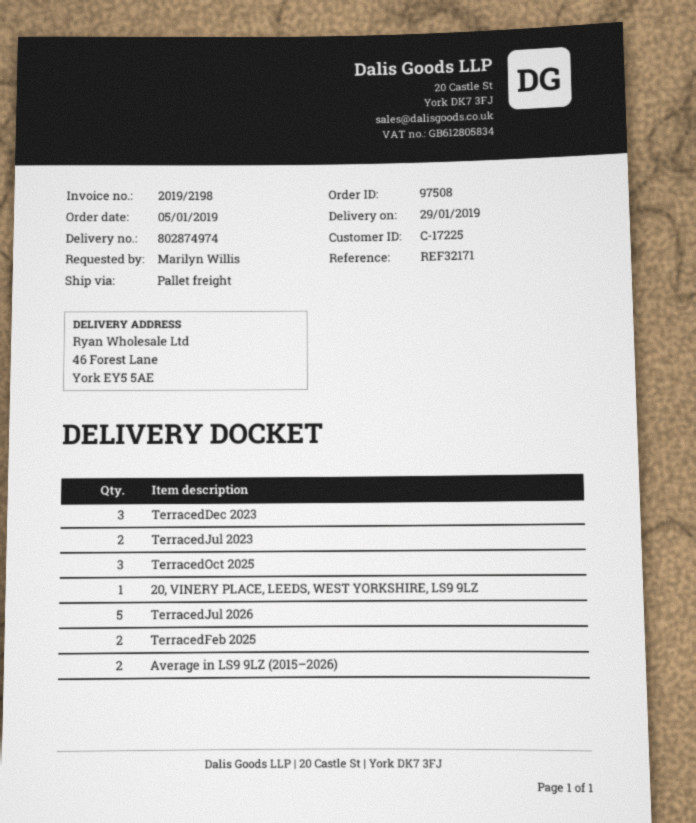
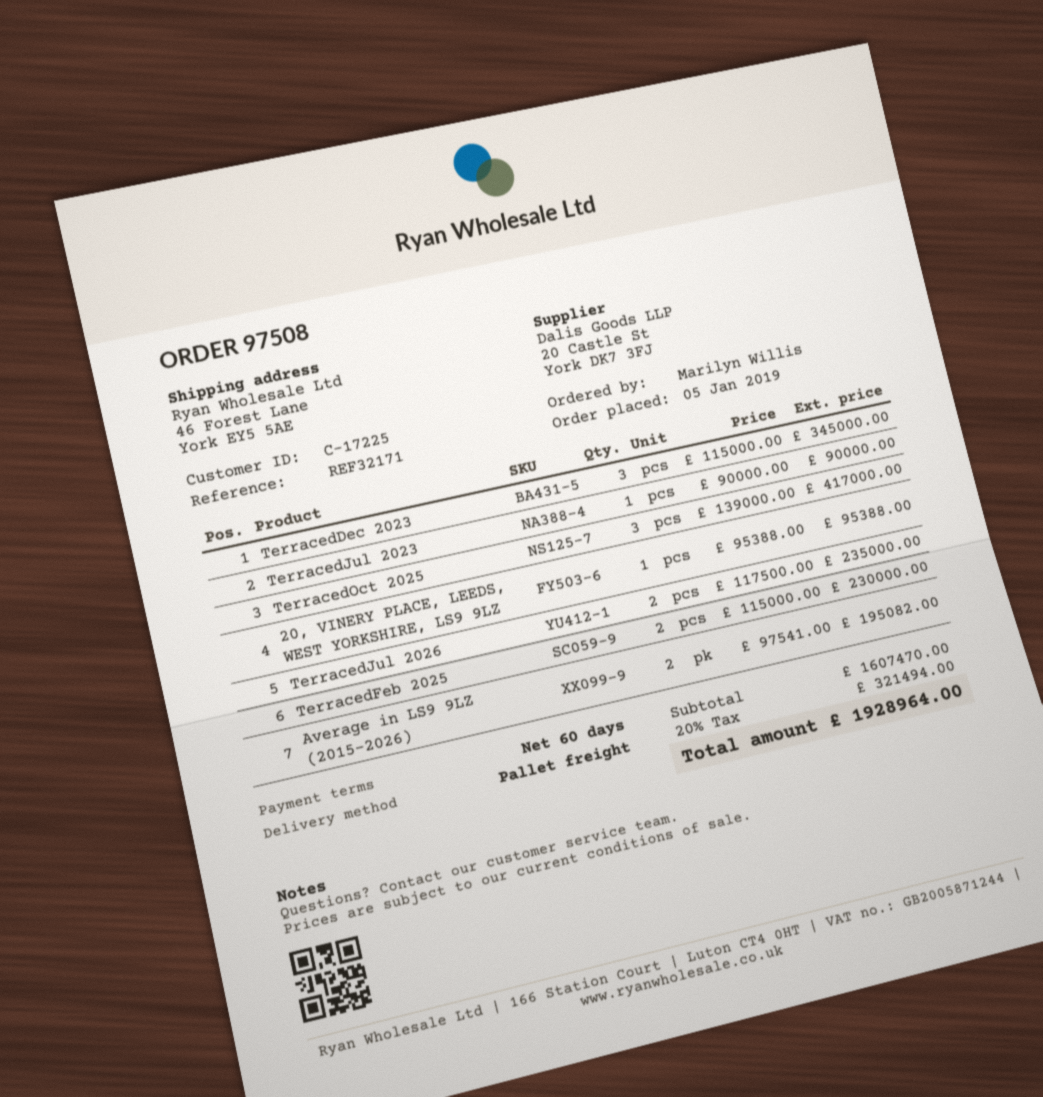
TerracedJul 2023: 2 -> 1
TerracedJul 2026: 5 -> 2

